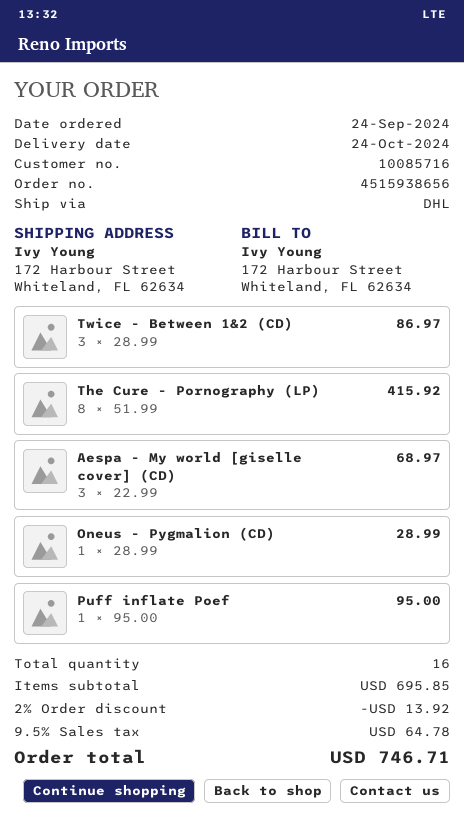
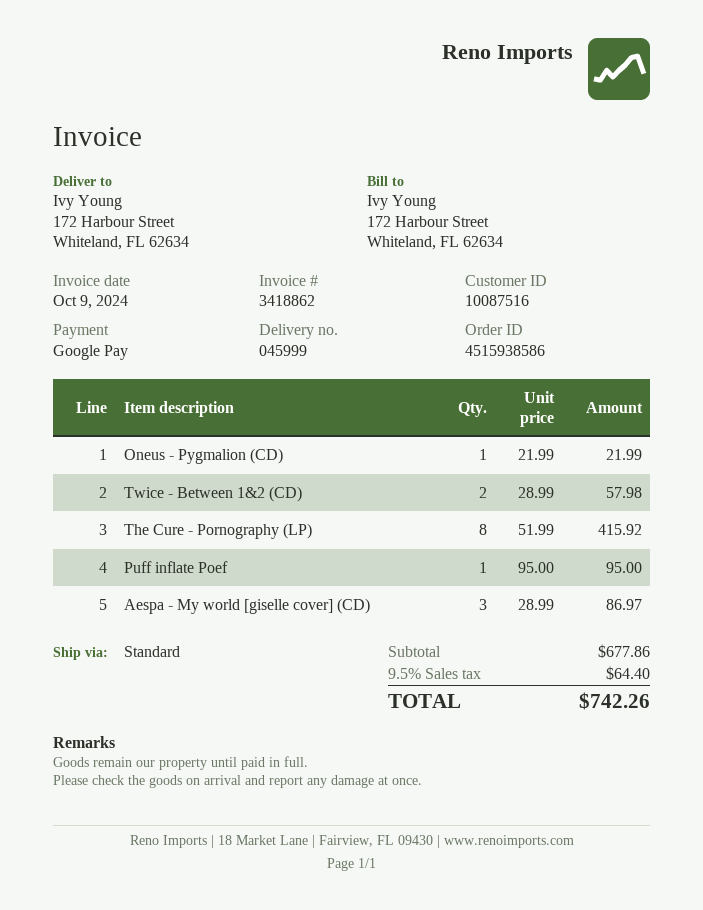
order number: 4515938656 -> 4515938586
customer number: 10085716 -> 10087516
shipping method: DHL -> standard
Twice - Between 1&2 (CD): 3 x 28.99 = 86.97 -> 2 x 28.99 = 57.98
Aespa - My world [giselle cover] (CD): 3 x 22.99 = 68.97 -> 3 x 28.99 = 86.97
Oneus - Pygmalion (CD): 1 x 28.99 = 28.99 -> 1 x 21.99 = 21.99
subtotal: 695.85 -> 677.86
discount: 2% = 13.92 -> none
tax: 9.5% = 64.78 -> 9.5% = 64.40
total: 746.71 -> 742.26

